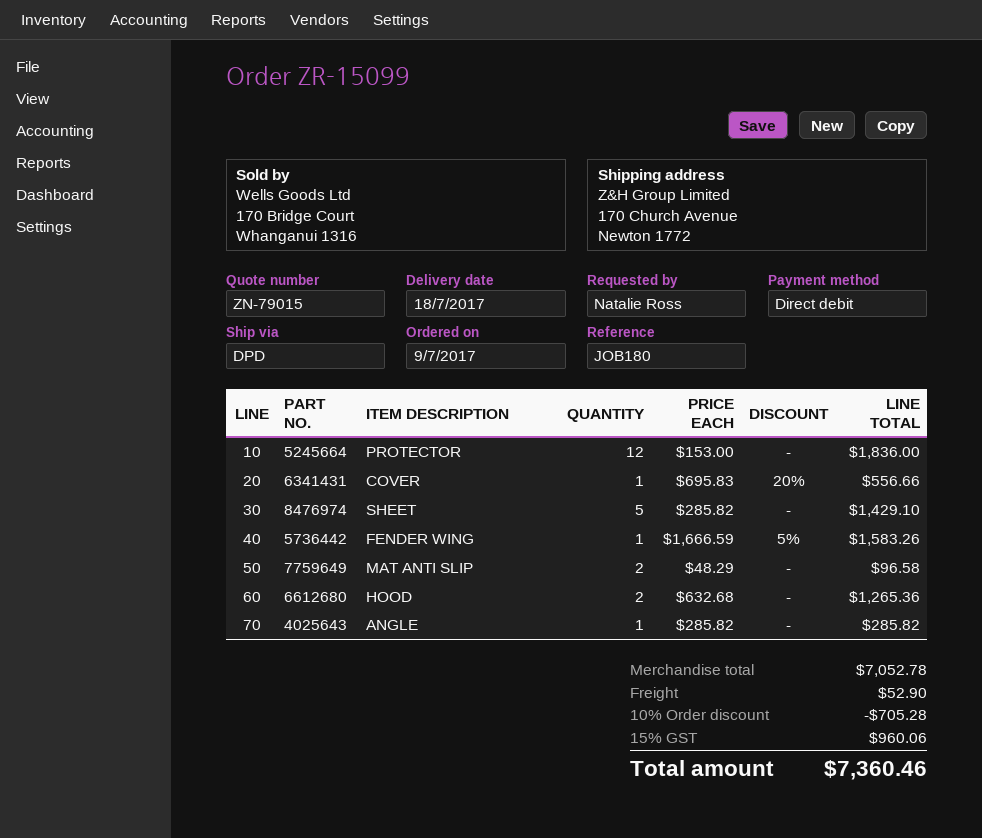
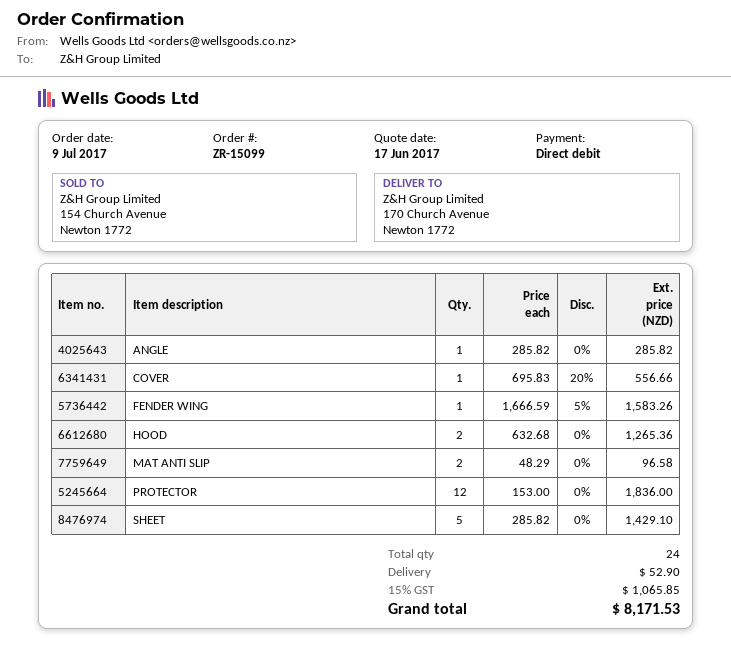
discount: 10% = 705.28 -> none
tax: 15% = 960.06 -> 15% = 1065.85
total: 7360.46 -> 8171.53

